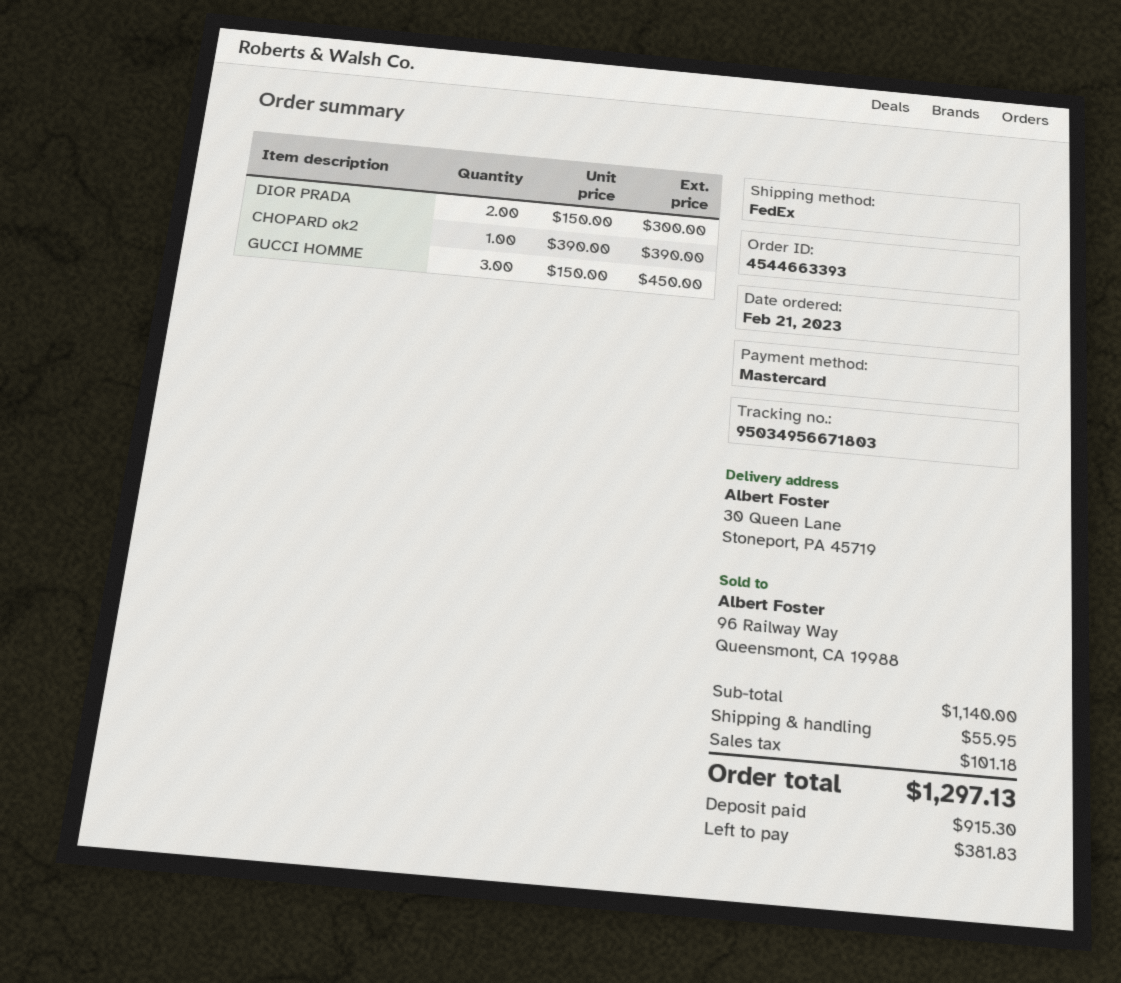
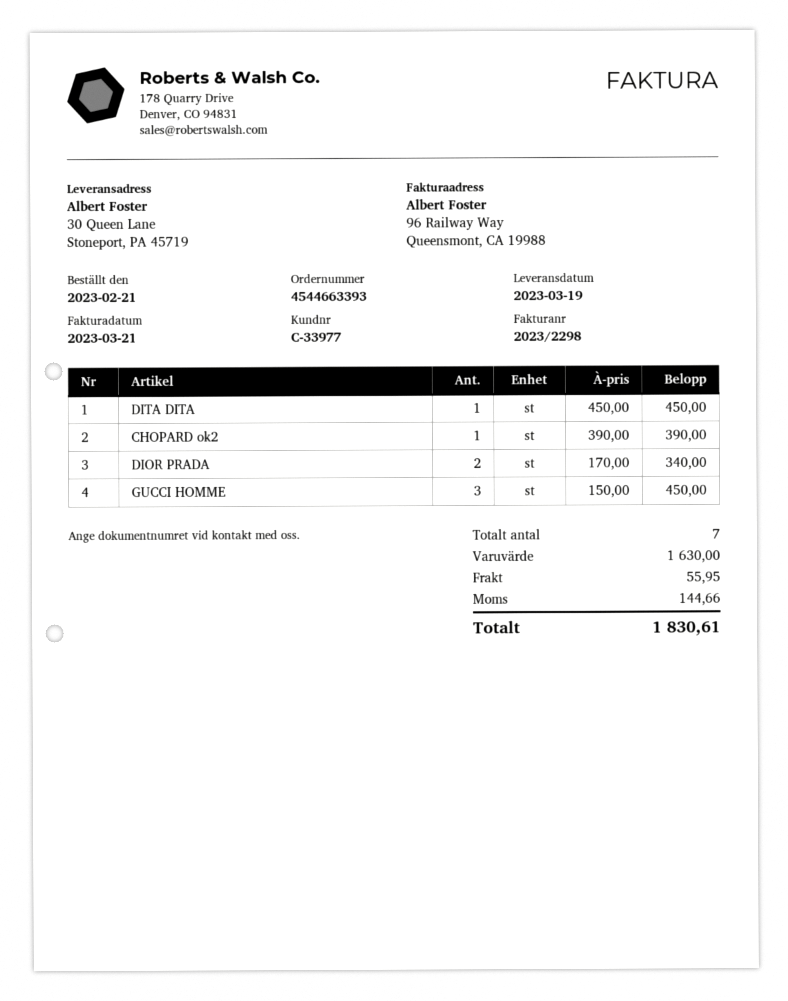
DIOR PRADA: 2 x 150.00 = 300.00 -> 2 x 170.00 = 340.00
DITA DITA: none -> 1 x 450.00 = 450.00
subtotal: 1140.00 -> 1630.00
tax: 101.18 -> 144.66
total: 1297.13 -> 1830.61

